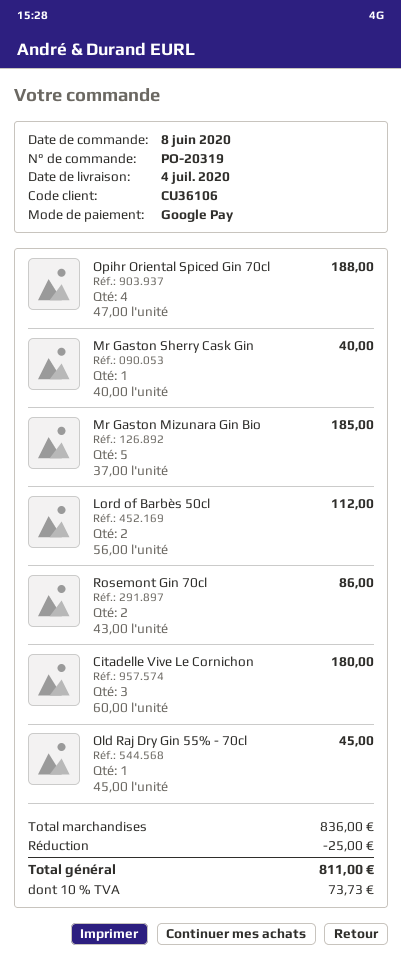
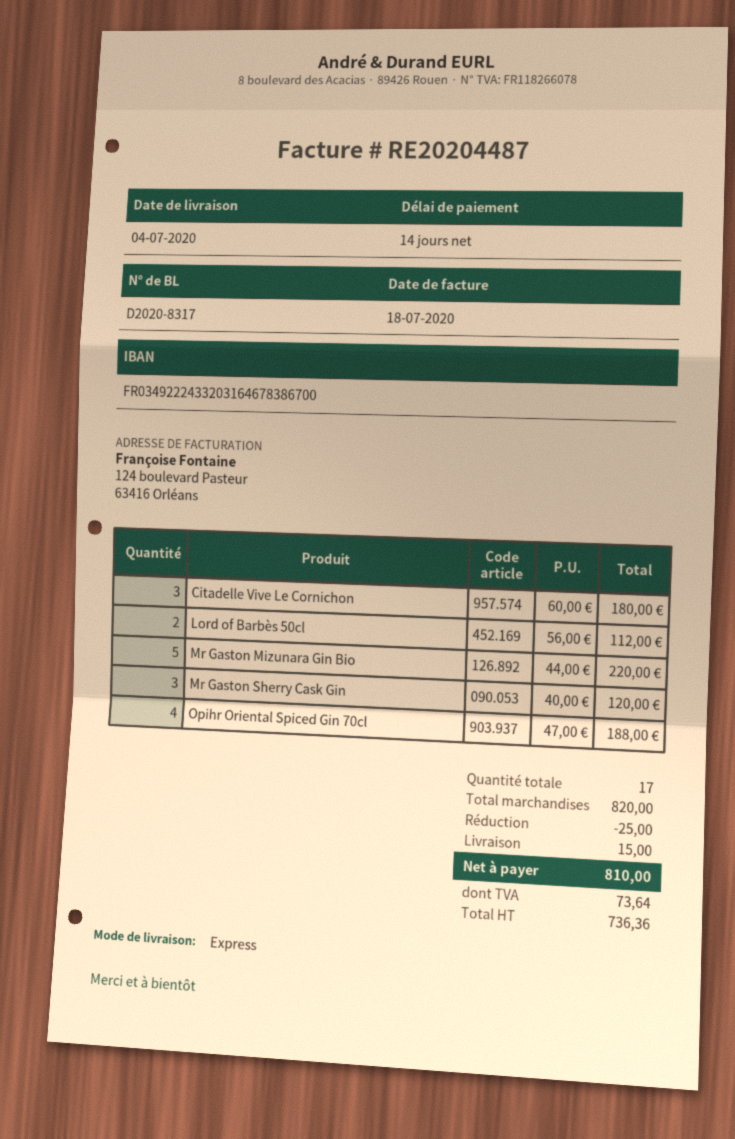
Mr Gaston Sherry Cask Gin: 1 x 40.00 = 40.00 -> 3 x 40.00 = 120.00
Mr Gaston Mizunara Gin Bio: 5 x 37.00 = 185.00 -> 5 x 44.00 = 220.00
Rosemont Gin 70cl: 2 x 43.00 = 86.00 -> none
Old Raj Dry Gin 55% - 70cl: 1 x 45.00 = 45.00 -> none
subtotal: 836.00 -> 820.00
shipping: none -> 15.00
tax: 73.73 -> 73.64
total: 811.00 -> 810.00

